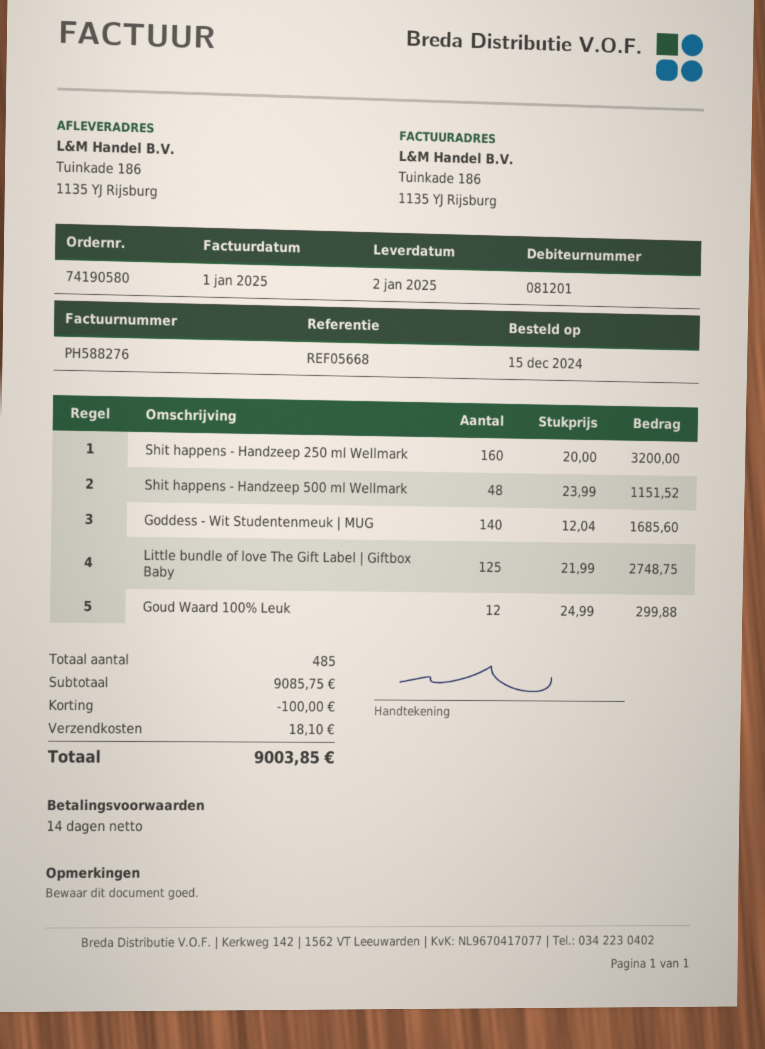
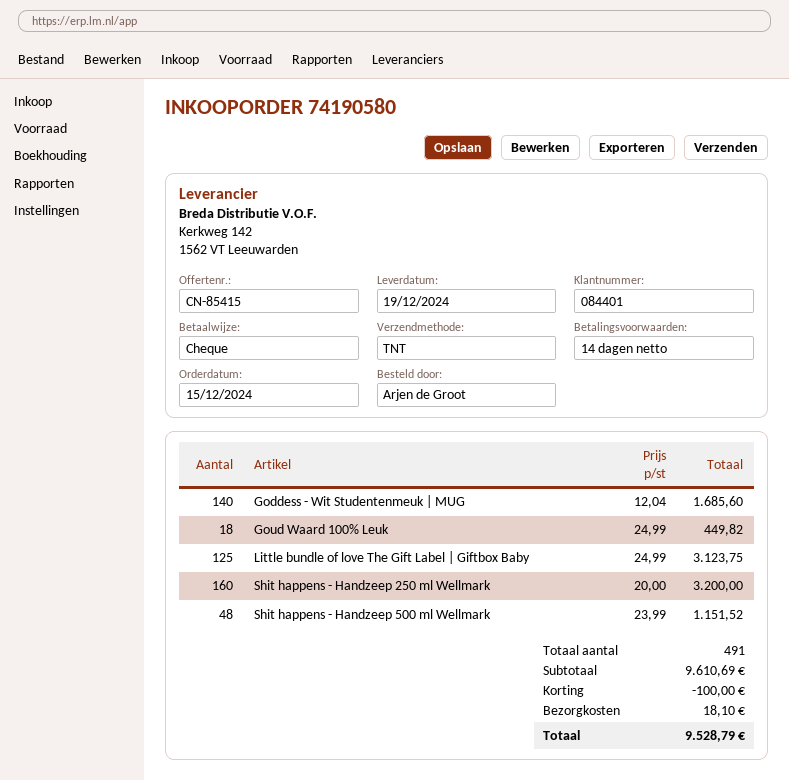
delivery date: 2025-01-02 -> 2024-12-19
customer number: 081201 -> 084401
Little bundle of love The Gift Label | Giftbox Baby: 125 x 21.99 = 2748.75 -> 125 x 24.99 = 3123.75
Goud Waard 100% Leuk: 12 x 24.99 = 299.88 -> 18 x 24.99 = 449.82
total quantity: 485 -> 491
subtotal: 9085.75 -> 9610.69
total: 9003.85 -> 9528.79

